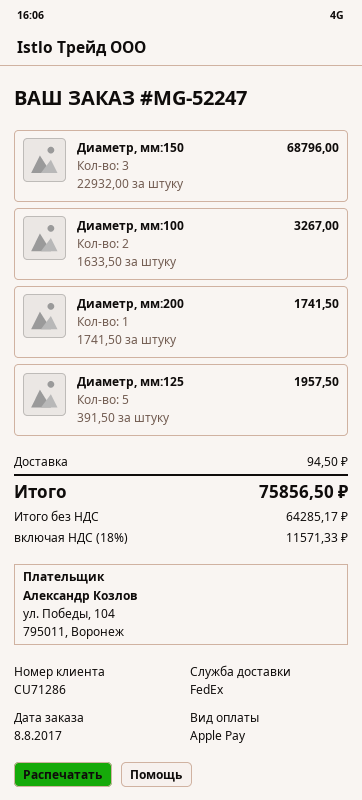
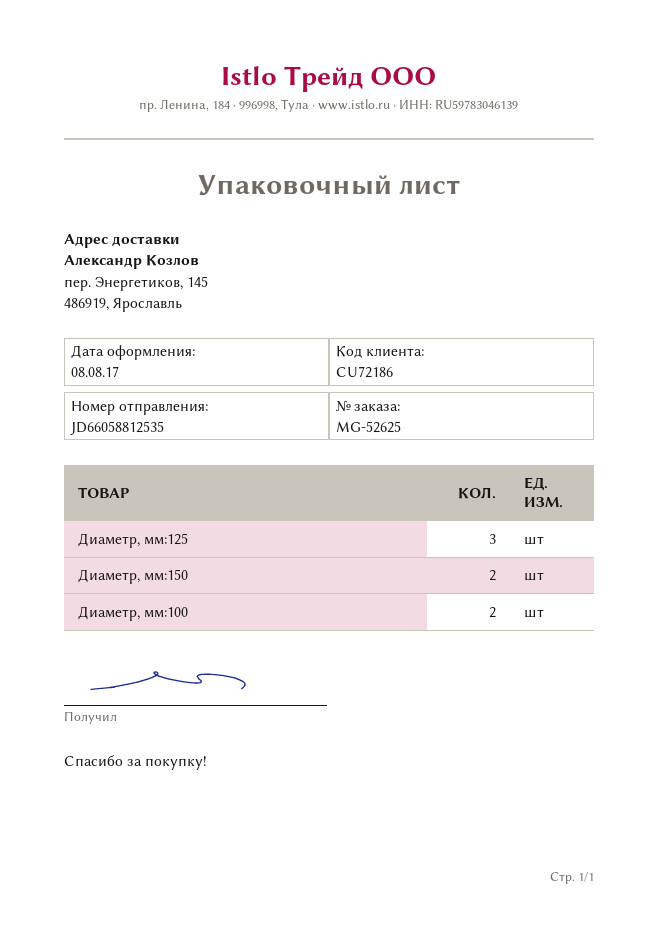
order number: MG-52247 -> MG-52625
customer number: CU71286 -> CU72186
Диаметр, мм:150: 3 -> 2
Диаметр, мм:200: 1 -> none
Диаметр, мм:125: 5 -> 3

